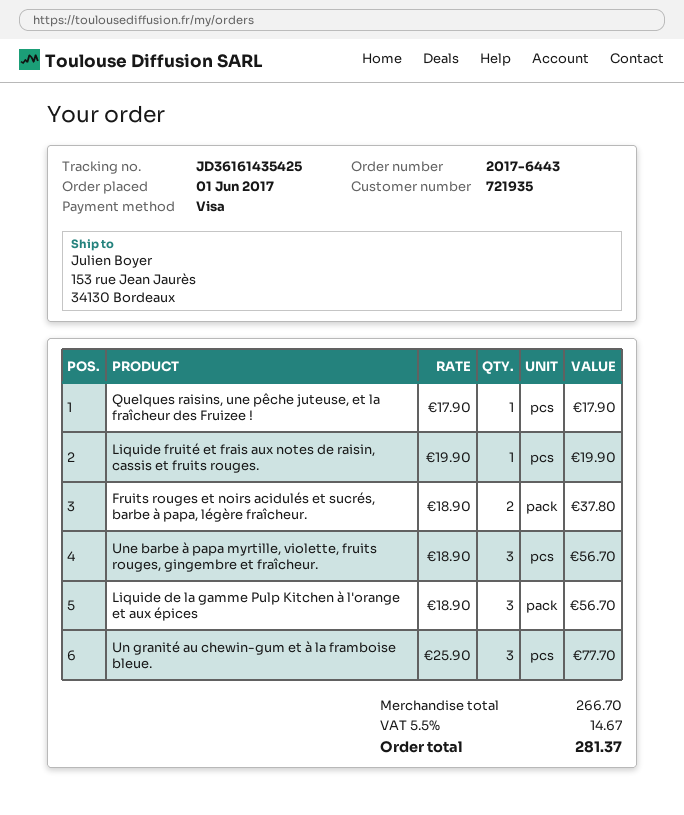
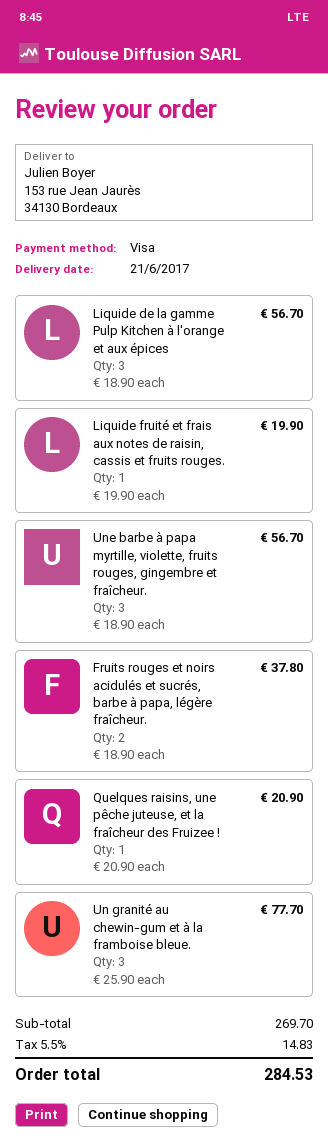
Quelques raisins, une pêche juteuse, et la fraîcheur des Fruizee !: 1 x 17.90 = 17.90 -> 1 x 20.90 = 20.90
subtotal: 266.70 -> 269.70
tax: 5.5% = 14.67 -> 5.5% = 14.83
total: 281.37 -> 284.53

